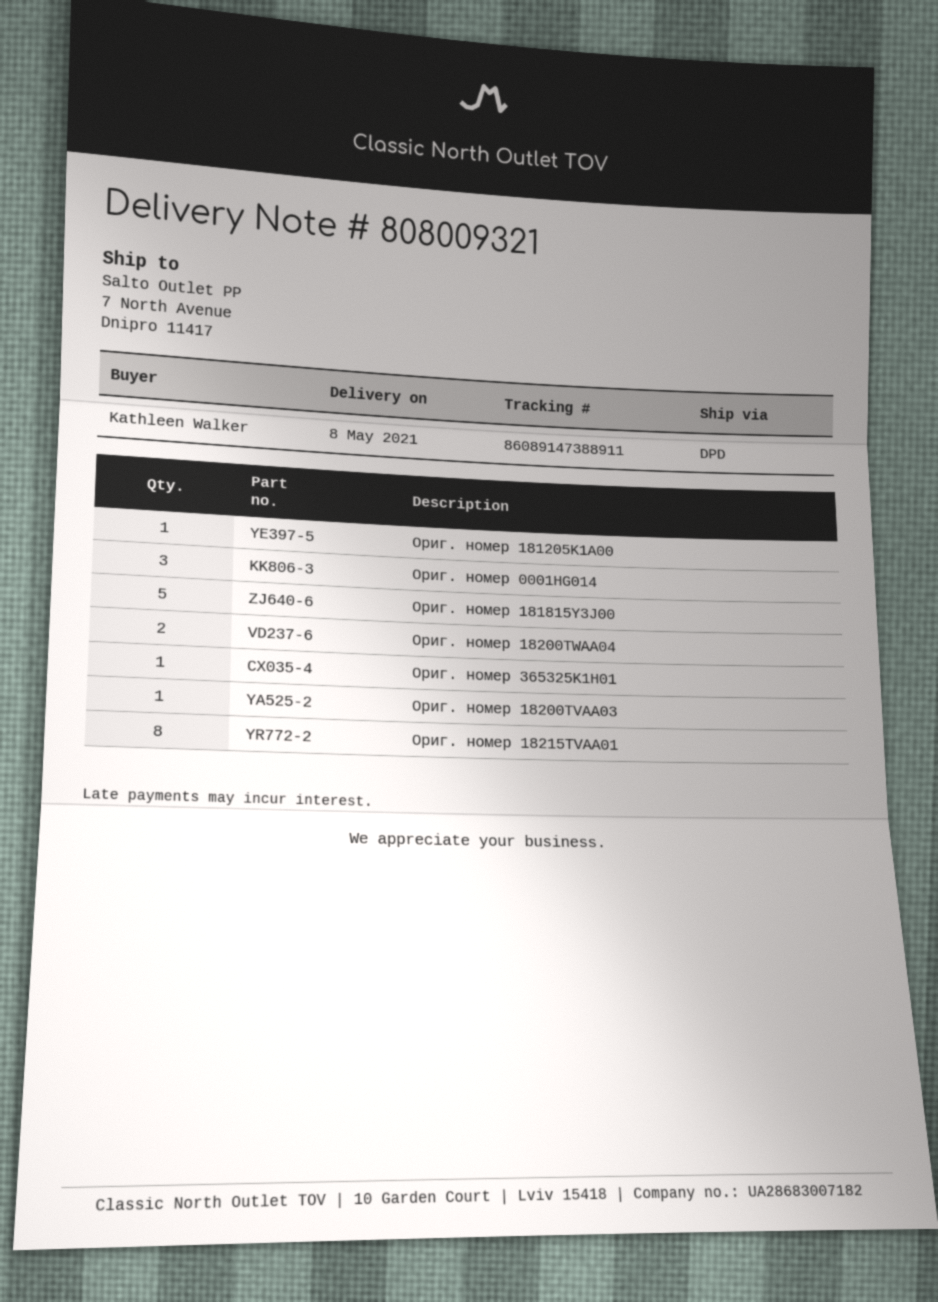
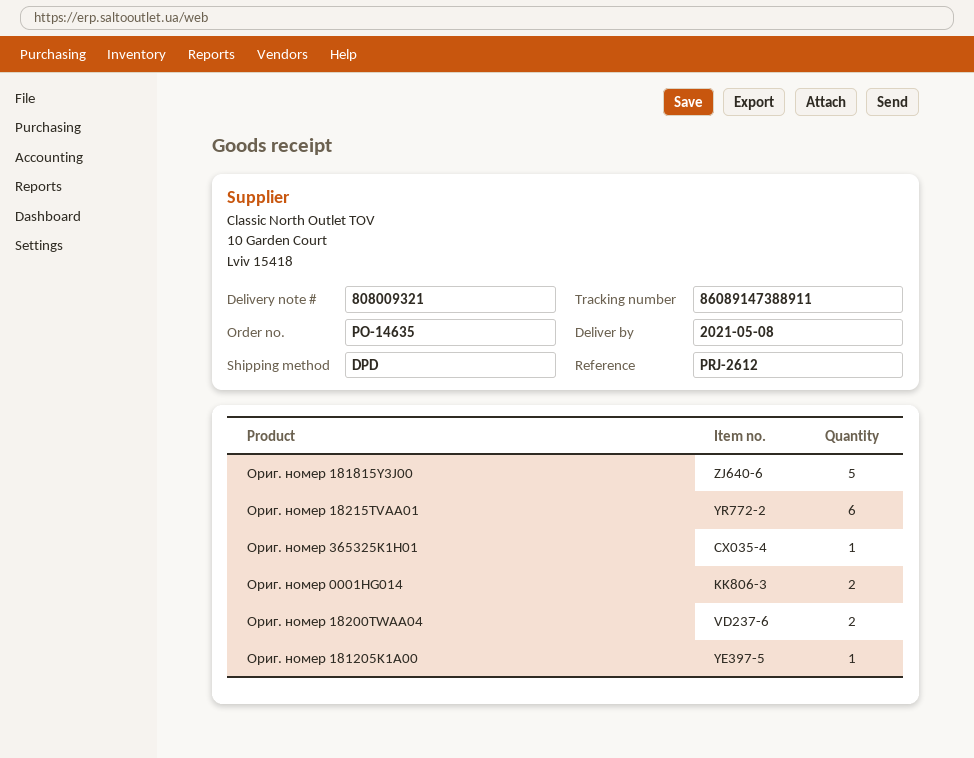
Ориг. номер 0001HG014: 3 -> 2
Ориг. номер 18200TVAA03: 1 -> none
Ориг. номер 18215TVAA01: 8 -> 6

